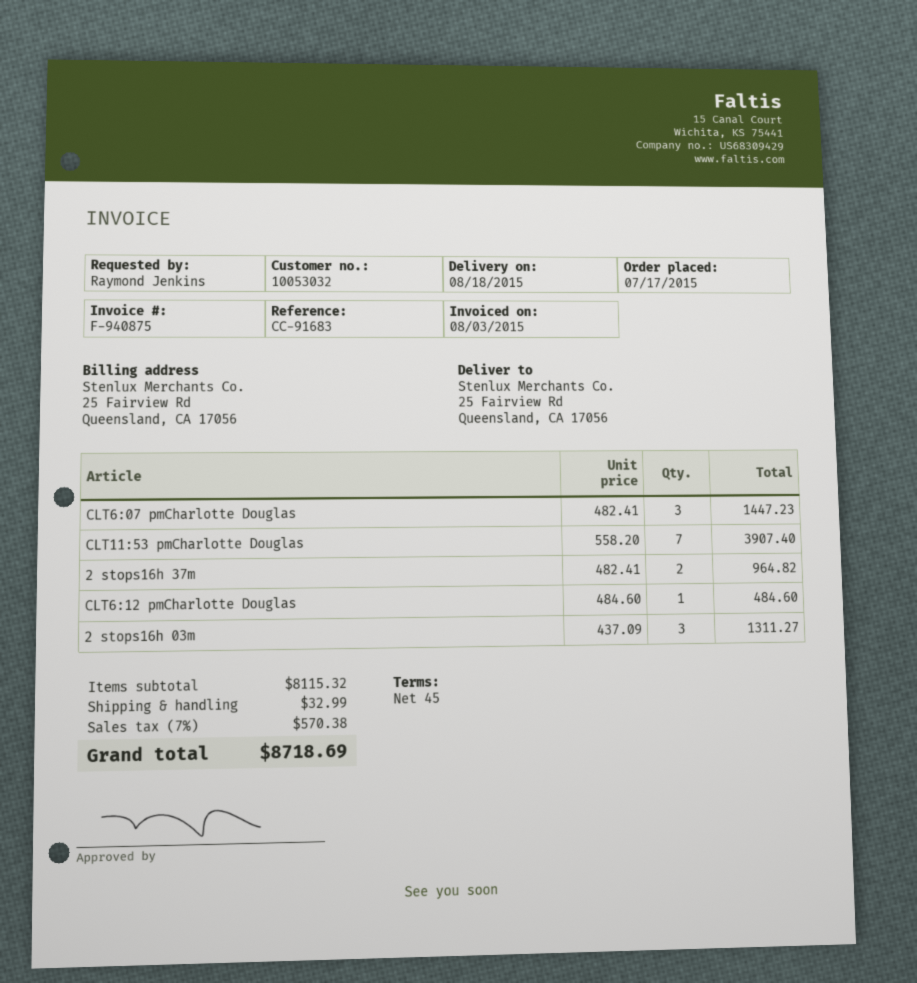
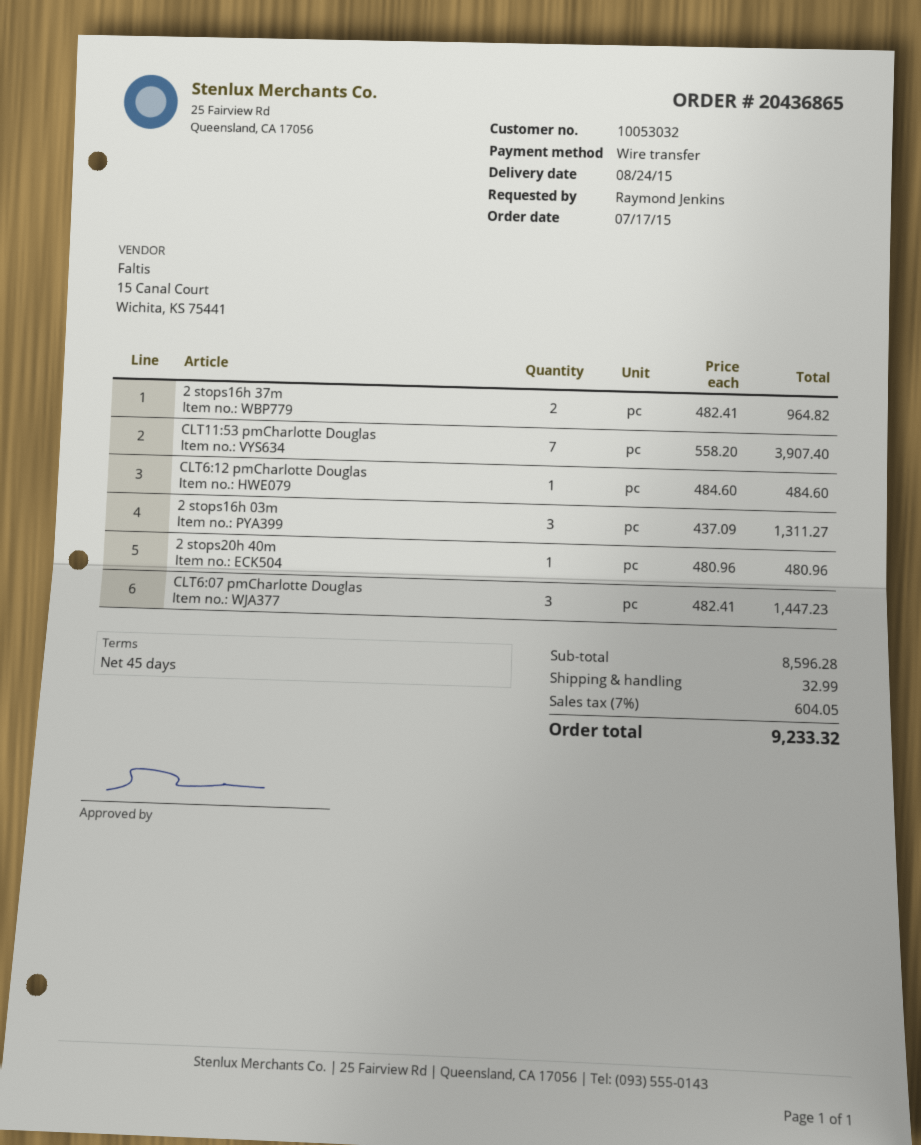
delivery date: 2015-08-18 -> 2015-08-24
2 stops20h 40m: none -> 1 x 480.96 = 480.96
subtotal: 8115.32 -> 8596.28
tax: 7% = 570.38 -> 7% = 604.05
total: 8718.69 -> 9233.32

